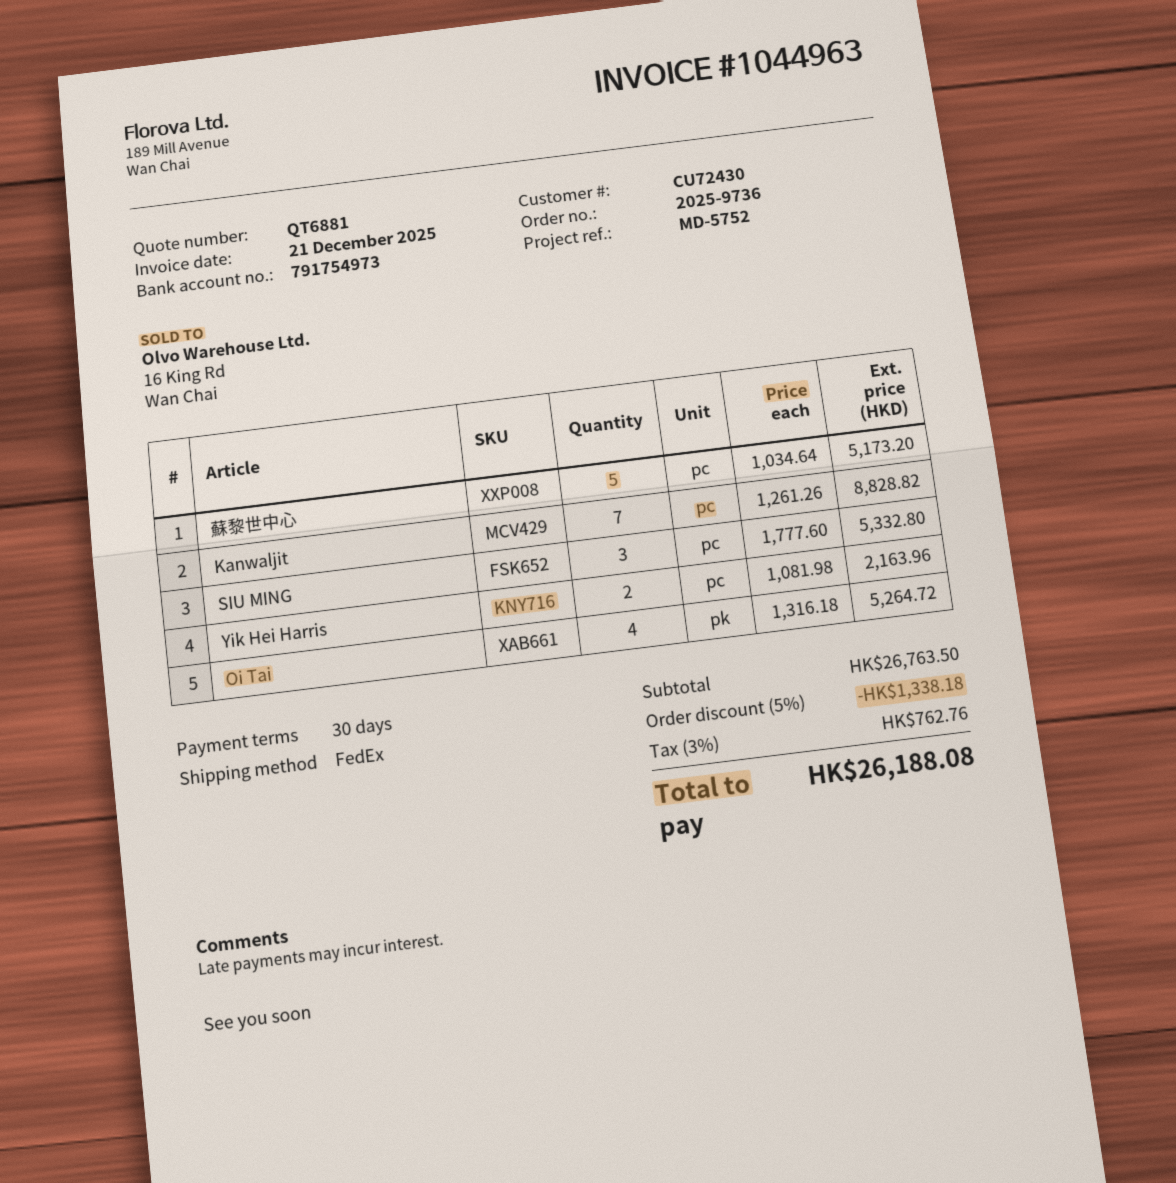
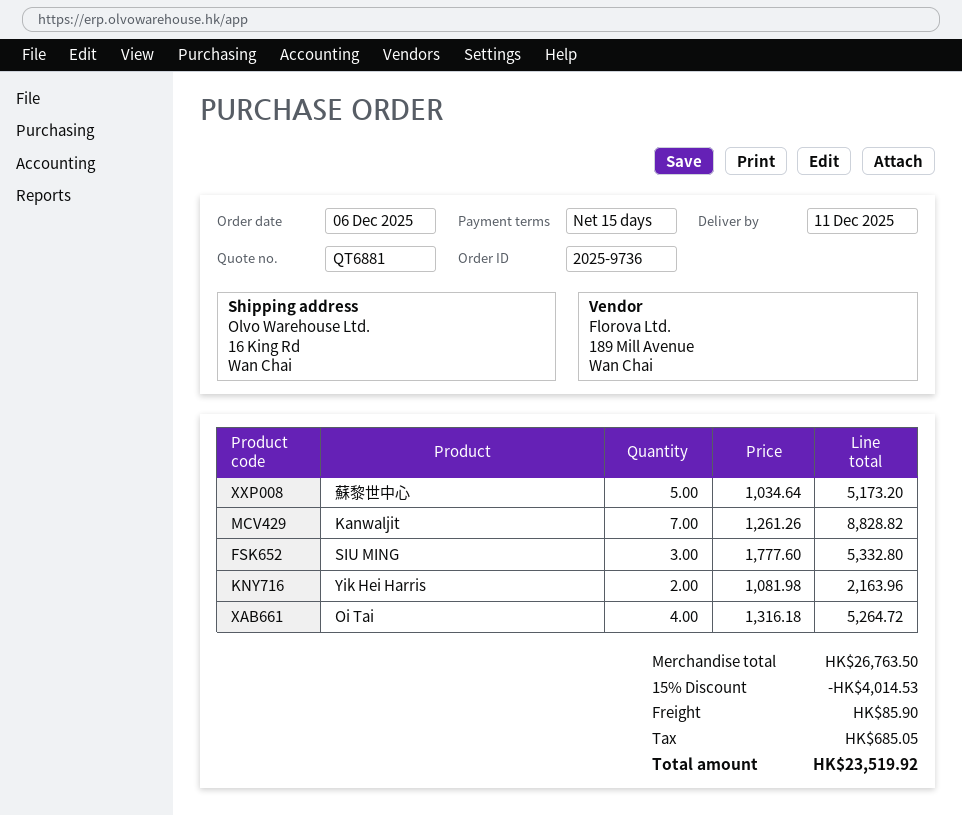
payment terms: 30 days -> 15 days
discount: 5% = 1338.18 -> 15% = 4014.53
shipping: none -> 85.90
tax: 762.76 -> 685.05
total: 26188.08 -> 23519.92

